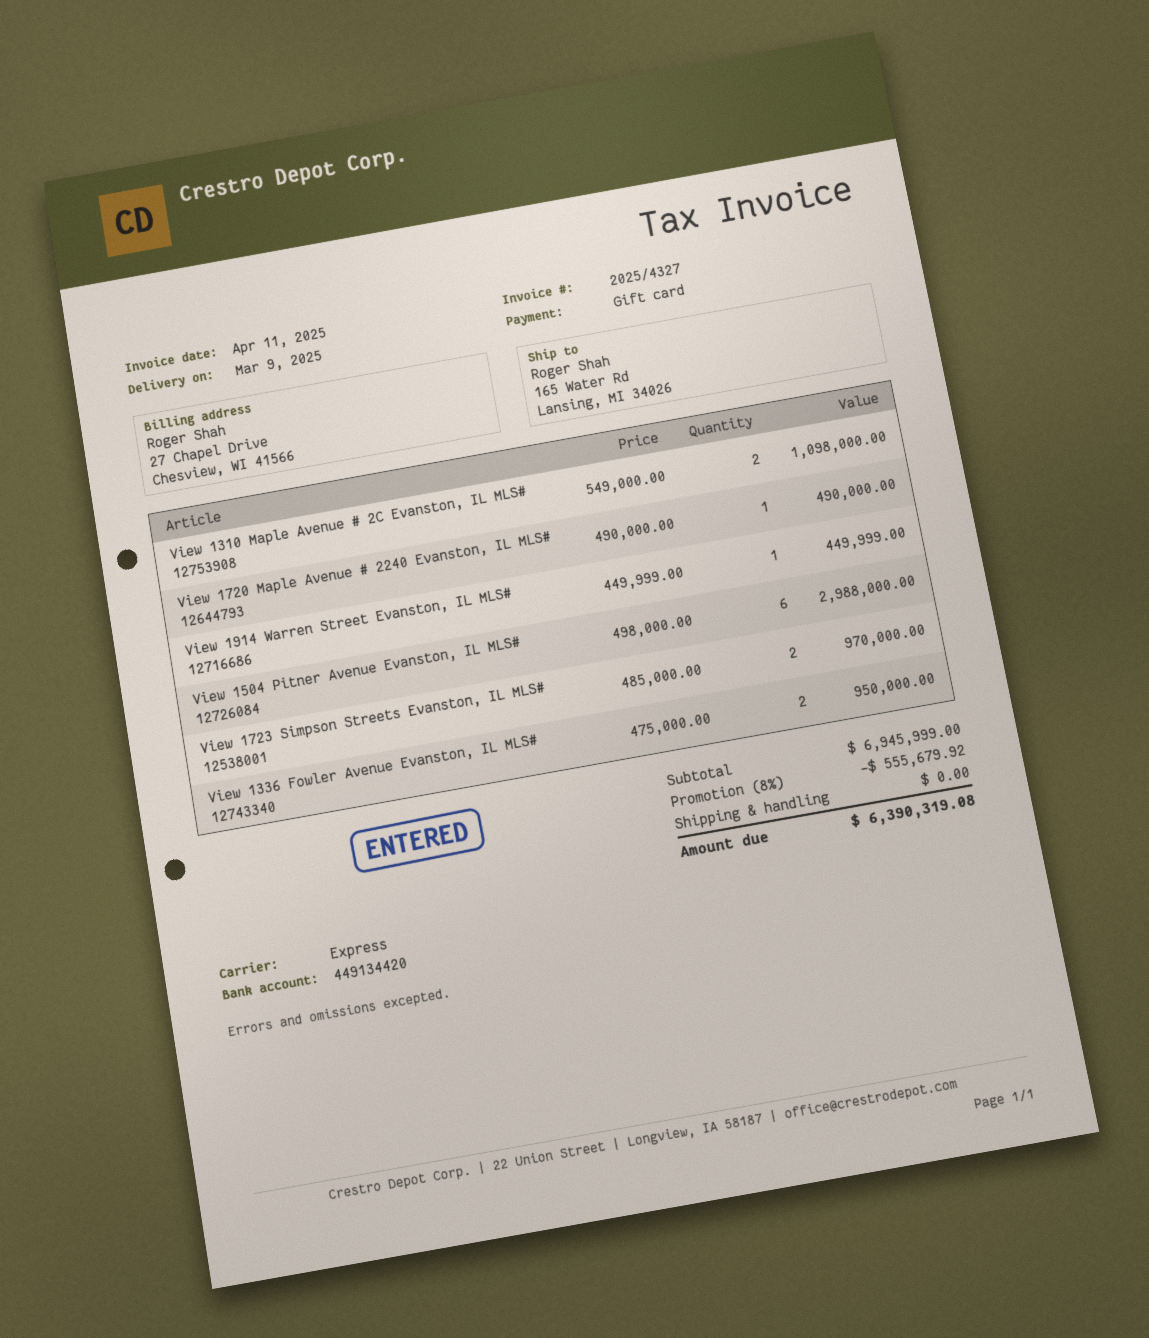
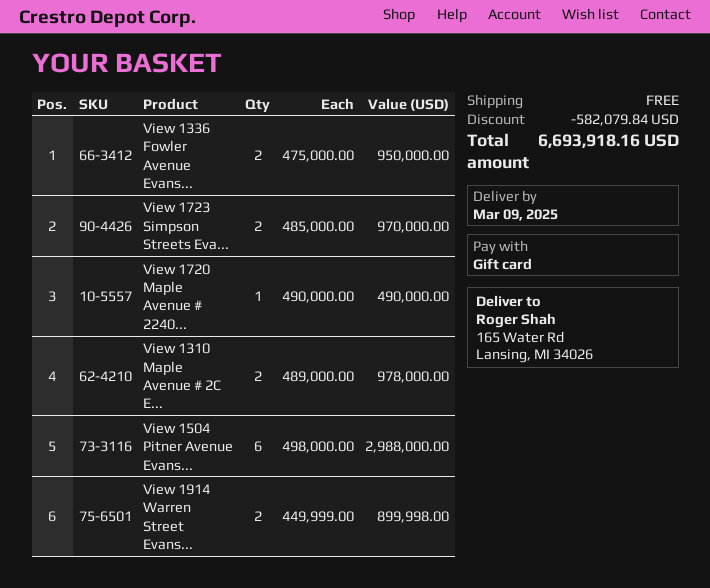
View 1310 Maple Avenue # 2C Evanston, IL MLS# 12753908: 2 x 549000.00 = 1098000.00 -> 2 x 489000.00 = 978000.00
View 1914 Warren Street Evanston, IL MLS# 12716686: 1 x 449999.00 = 449999.00 -> 2 x 449999.00 = 899998.00
discount: 555679.92 -> 582079.84
total: 6390319.08 -> 6693918.16

